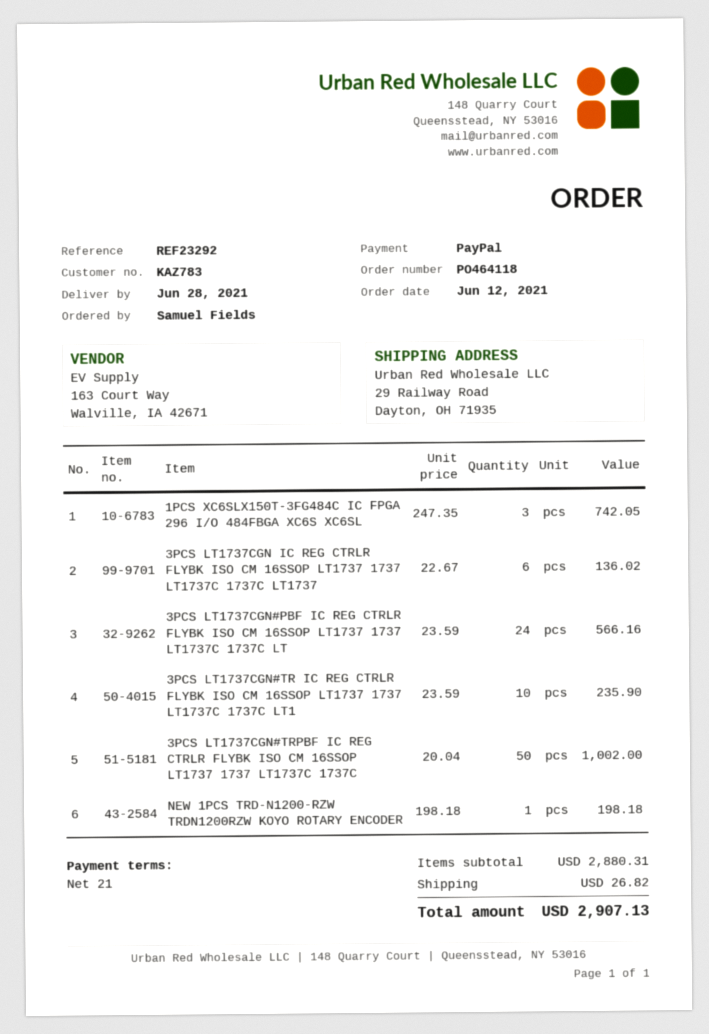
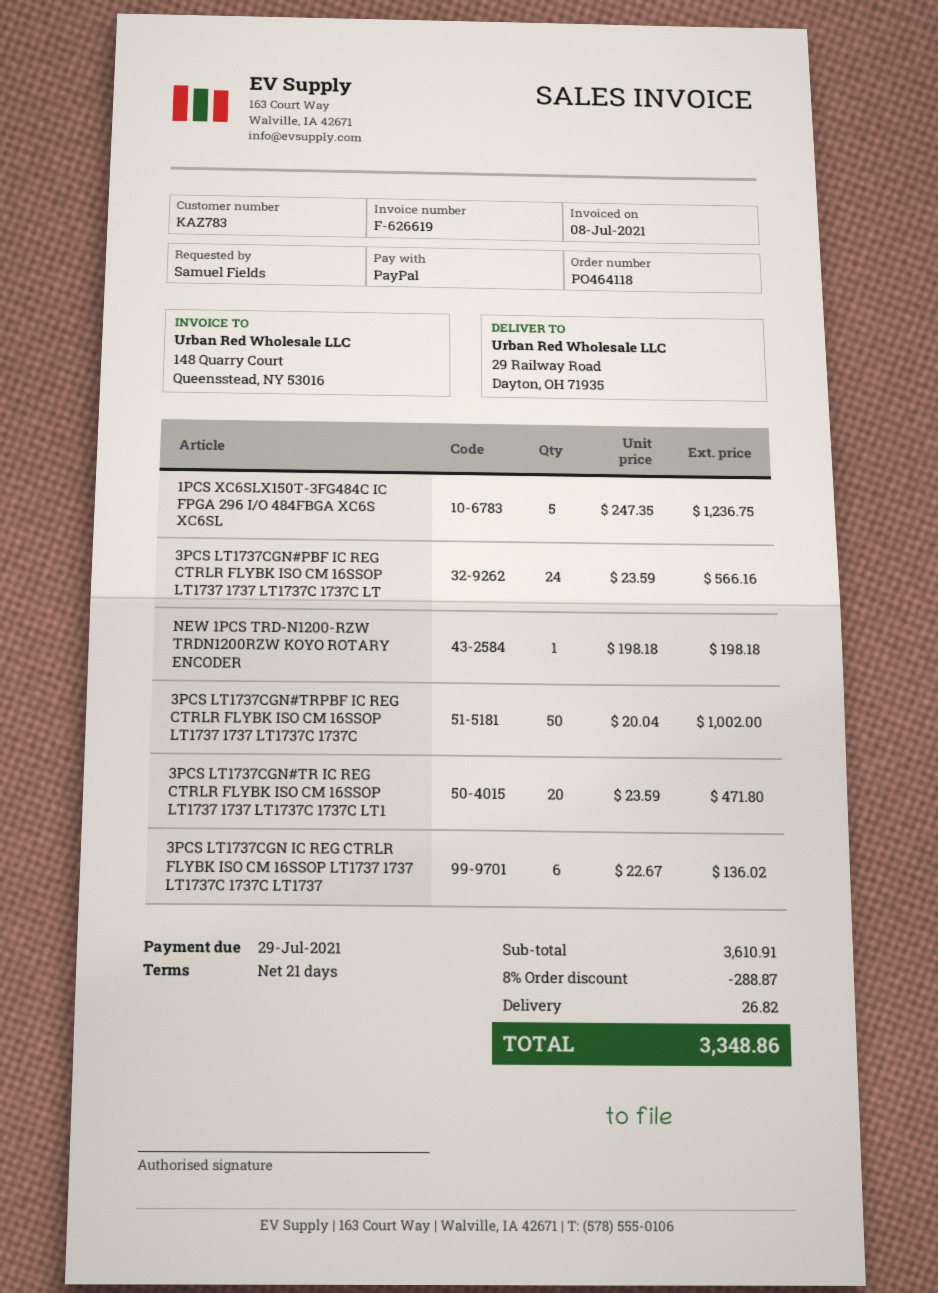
1PCS XC6SLX150T-3FG484C IC FPGA 296 I/O 484FBGA XC6S XC6SL: 3 x 247.35 = 742.05 -> 5 x 247.35 = 1236.75
3PCS LT1737CGN#TR IC REG CTRLR FLYBK ISO CM 16SSOP LT1737 1737 LT1737C 1737C LT1: 10 x 23.59 = 235.90 -> 20 x 23.59 = 471.80
subtotal: 2880.31 -> 3610.91
discount: none -> 8% = 288.87
total: 2907.13 -> 3348.86

